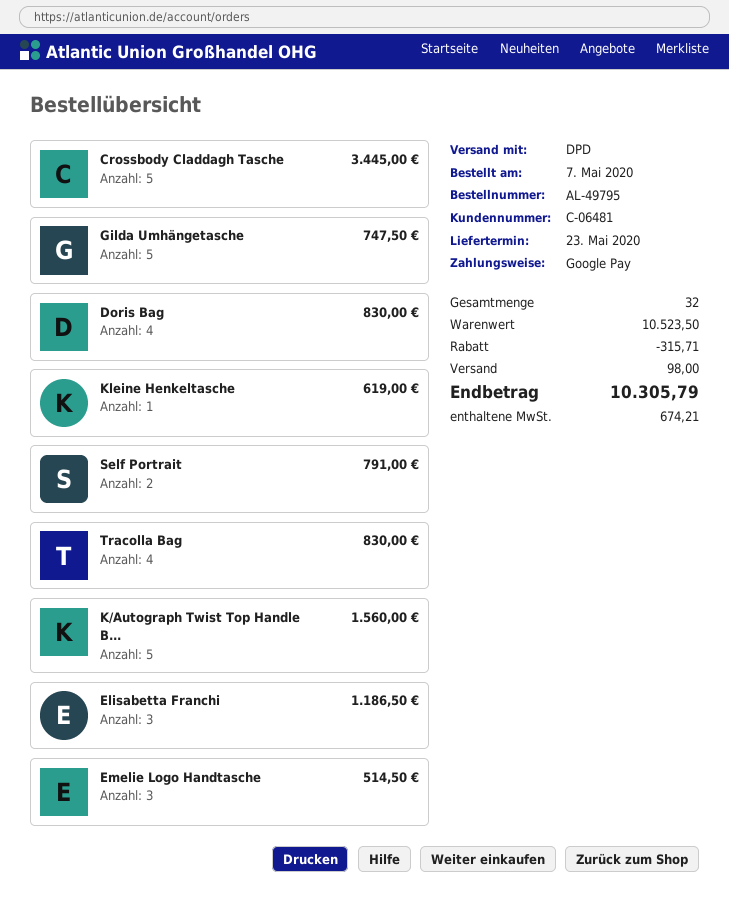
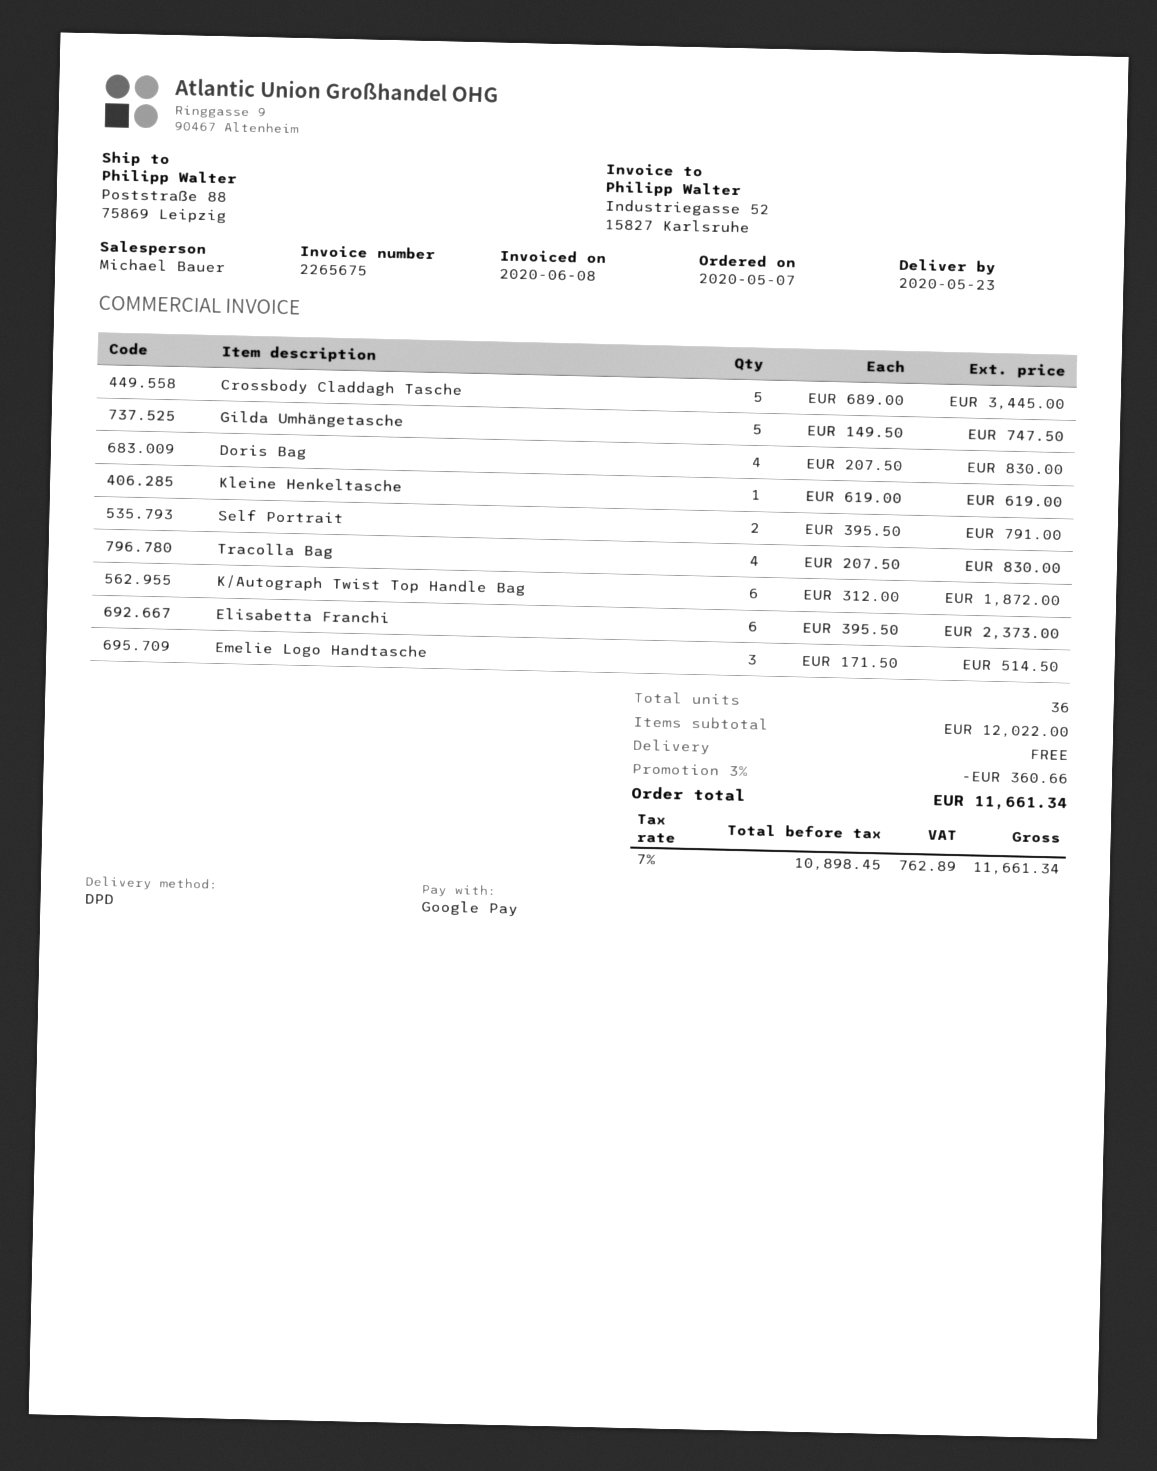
K/Autograph Twist Top Handle B...: 5 for 1560.00 -> 6 for 1872.00
Elisabetta Franchi: 3 for 1186.50 -> 6 for 2373.00
total quantity: 32 -> 36
subtotal: 10523.50 -> 12022.00
discount: 315.71 -> 360.66
shipping: 98.00 -> 0.00
tax: 674.21 -> 762.89
total: 10305.79 -> 11661.34

